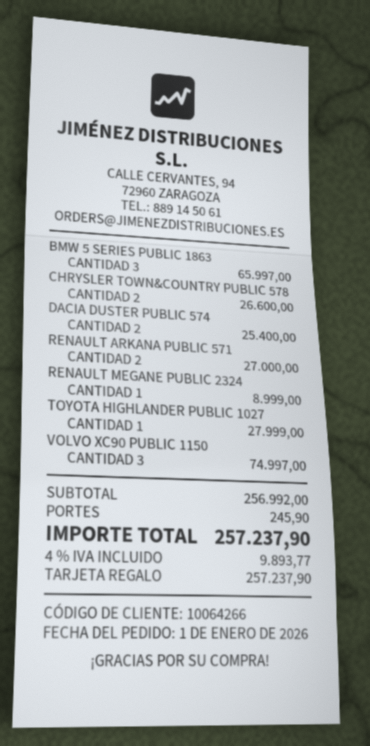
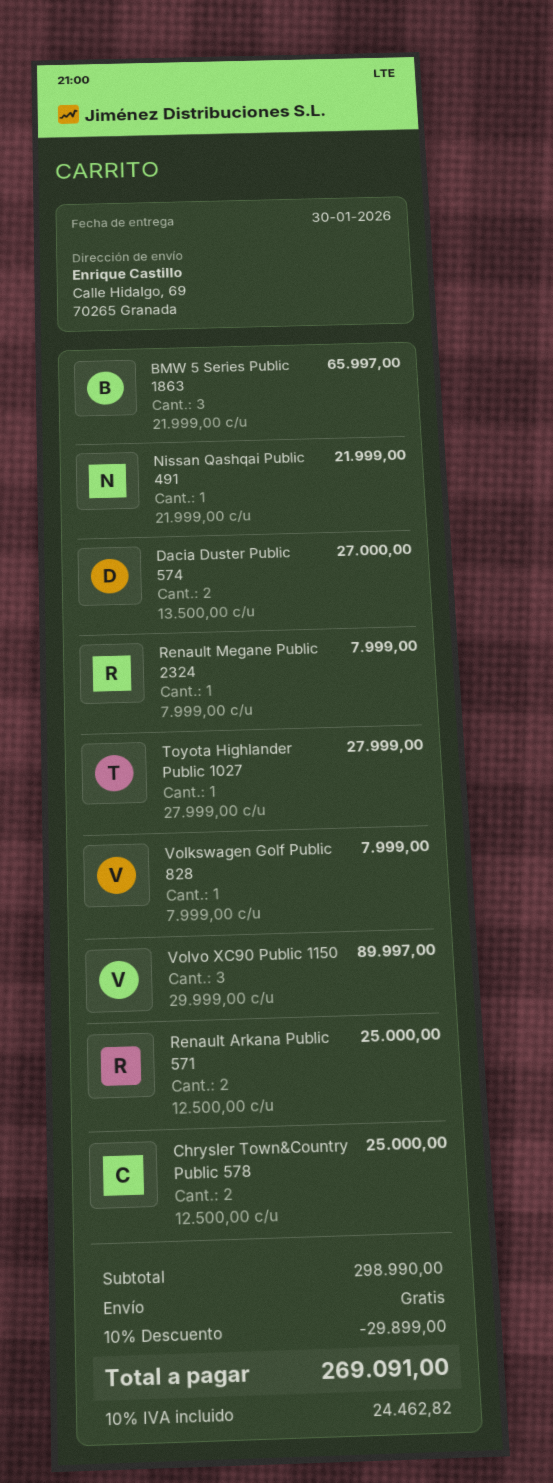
CHRYSLER TOWN&COUNTRY PUBLIC 578: 2 for 26600.00 -> 2 for 25000.00
DACIA DUSTER PUBLIC 574: 2 for 25400.00 -> 2 for 27000.00
RENAULT ARKANA PUBLIC 571: 2 for 27000.00 -> 2 for 25000.00
RENAULT MEGANE PUBLIC 2324: 1 for 8999.00 -> 1 for 7999.00
VOLVO XC90 PUBLIC 1150: 3 for 74997.00 -> 3 for 89997.00
Nissan Qashqai Public 491: none -> 1 for 21999.00
Volkswagen Golf Public 828: none -> 1 for 7999.00
subtotal: 256992.00 -> 298990.00
discount: none -> 10% = 29899.00
shipping: 245.90 -> 0.00
tax: 4% = 9893.77 -> 10% = 24462.82
total: 257237.90 -> 269091.00

